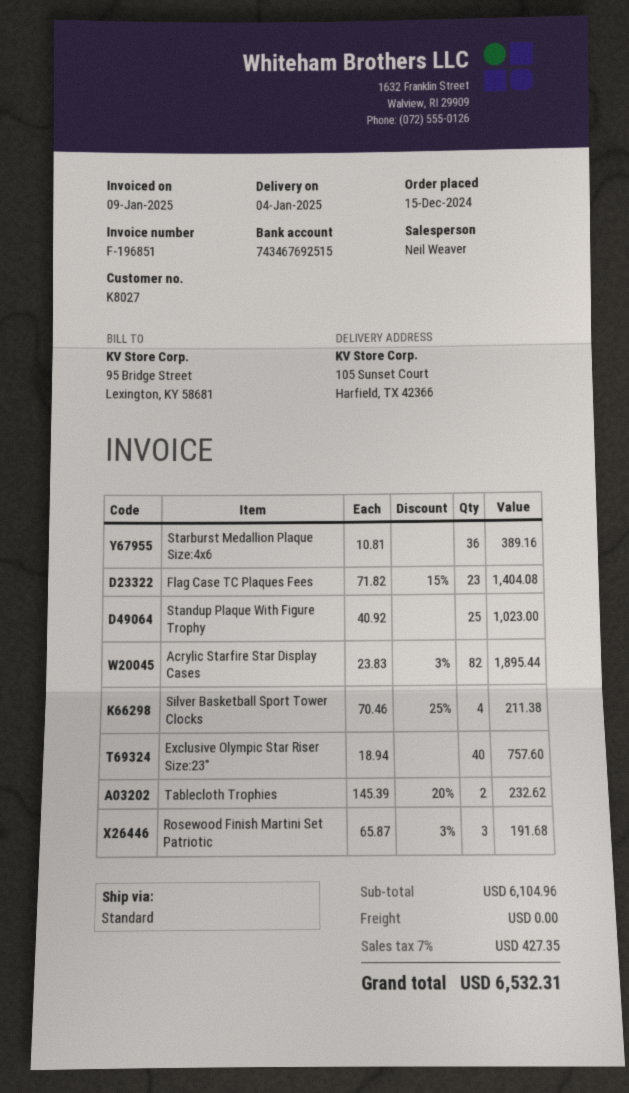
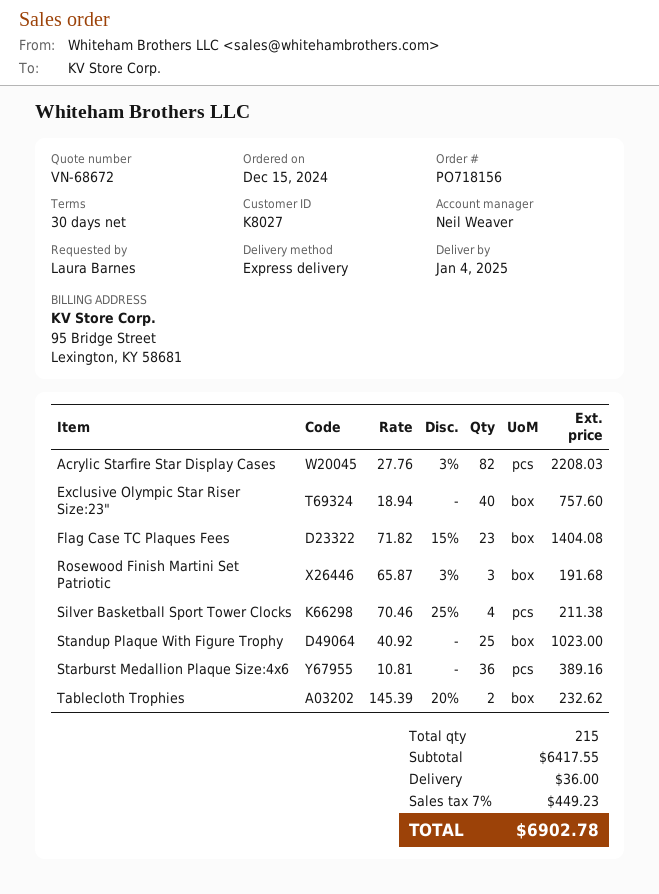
shipping method: standard -> express
Acrylic Starfire Star Display Cases: 82 x 23.83 - 3% = 1895.44 -> 82 x 27.76 - 3% = 2208.03
subtotal: 6104.96 -> 6417.55
shipping: 0.00 -> 36.00
tax: 7% = 427.35 -> 7% = 449.23
total: 6532.31 -> 6902.78

